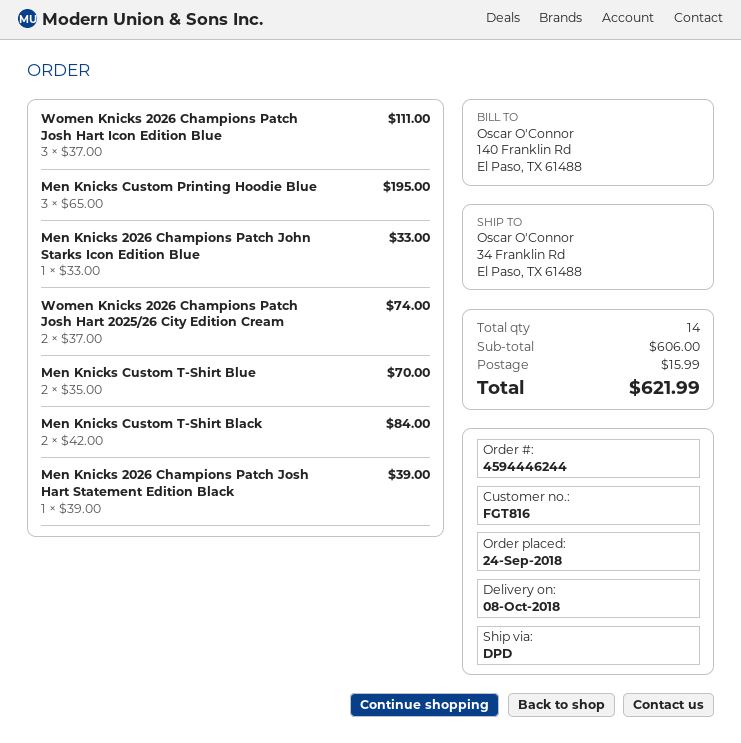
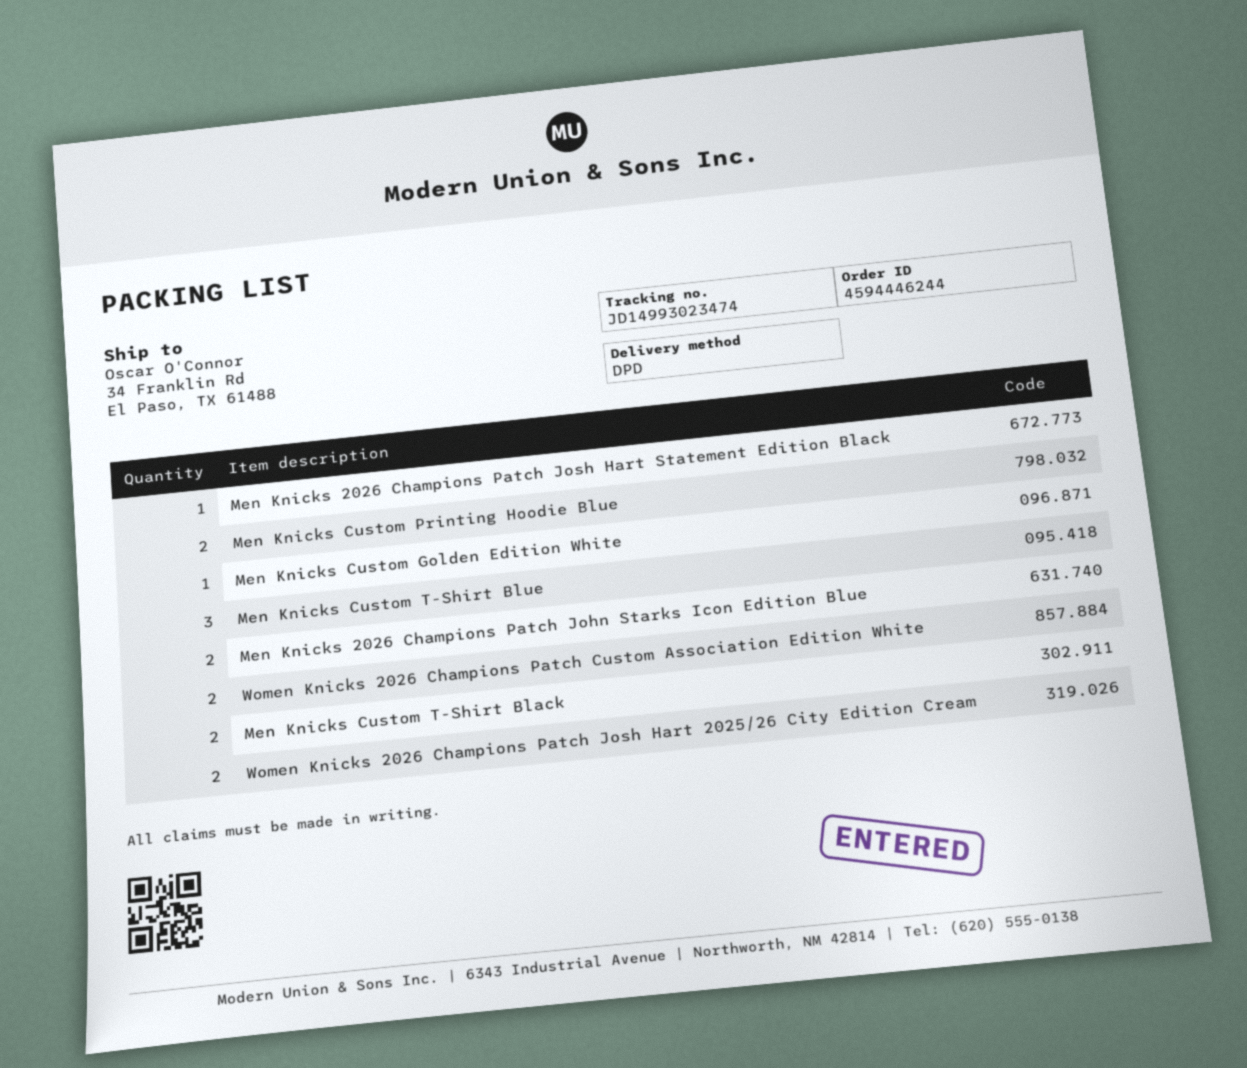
Women Knicks 2026 Champions Patch Josh Hart Icon Edition Blue: 3 -> none
Men Knicks Custom Printing Hoodie Blue: 3 -> 2
Men Knicks 2026 Champions Patch John Starks Icon Edition Blue: 1 -> 2
Men Knicks Custom T-Shirt Blue: 2 -> 3
Men Knicks Custom Golden Edition White: none -> 1
Women Knicks 2026 Champions Patch Custom Association Edition White: none -> 2

